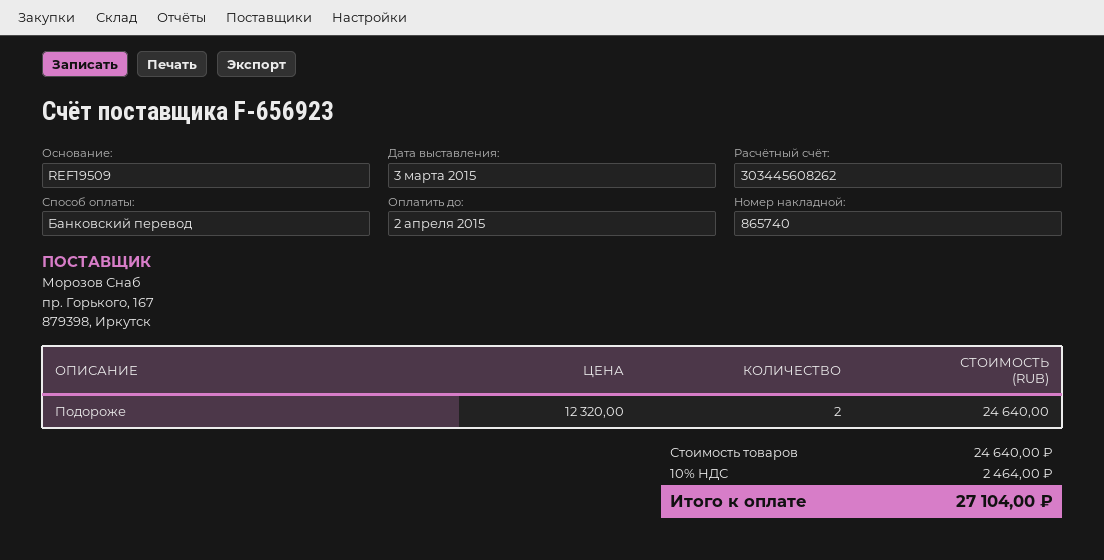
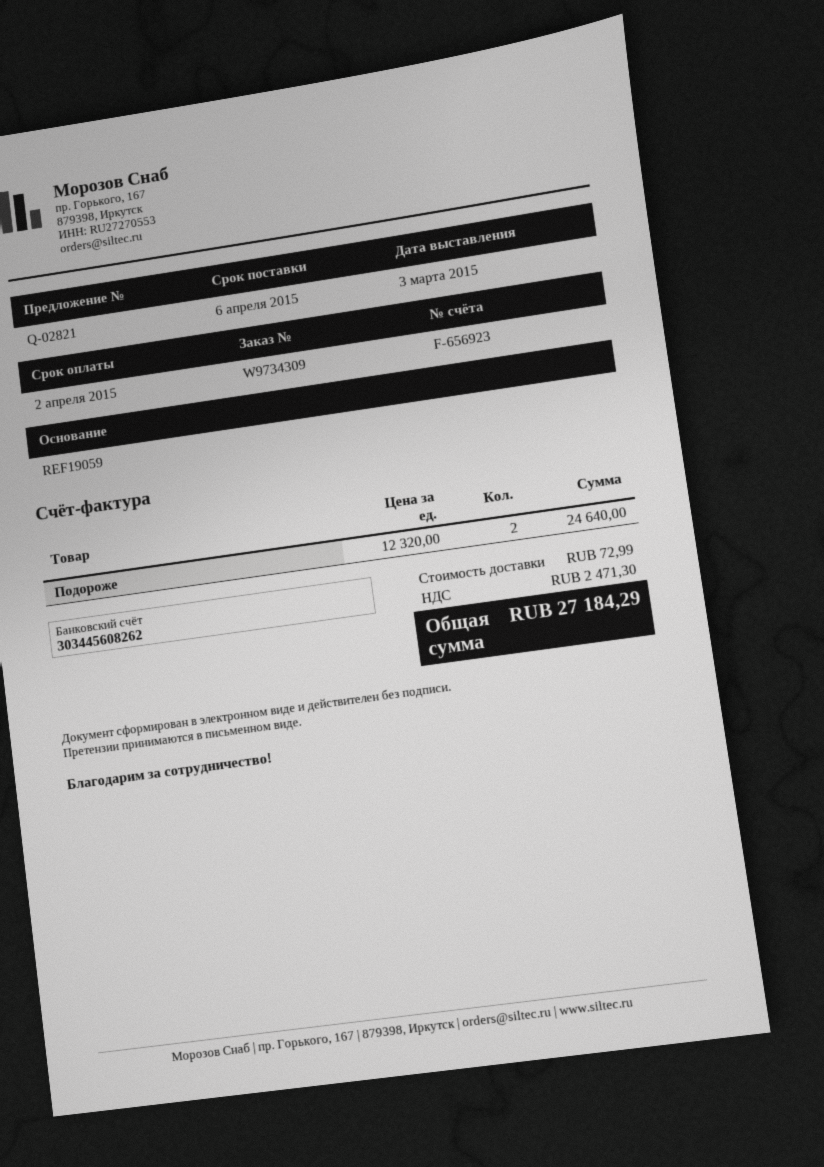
reference: REF19509 -> REF19059
shipping: none -> 72.99
tax: 2464.00 -> 2471.30
total: 27104.00 -> 27184.29

